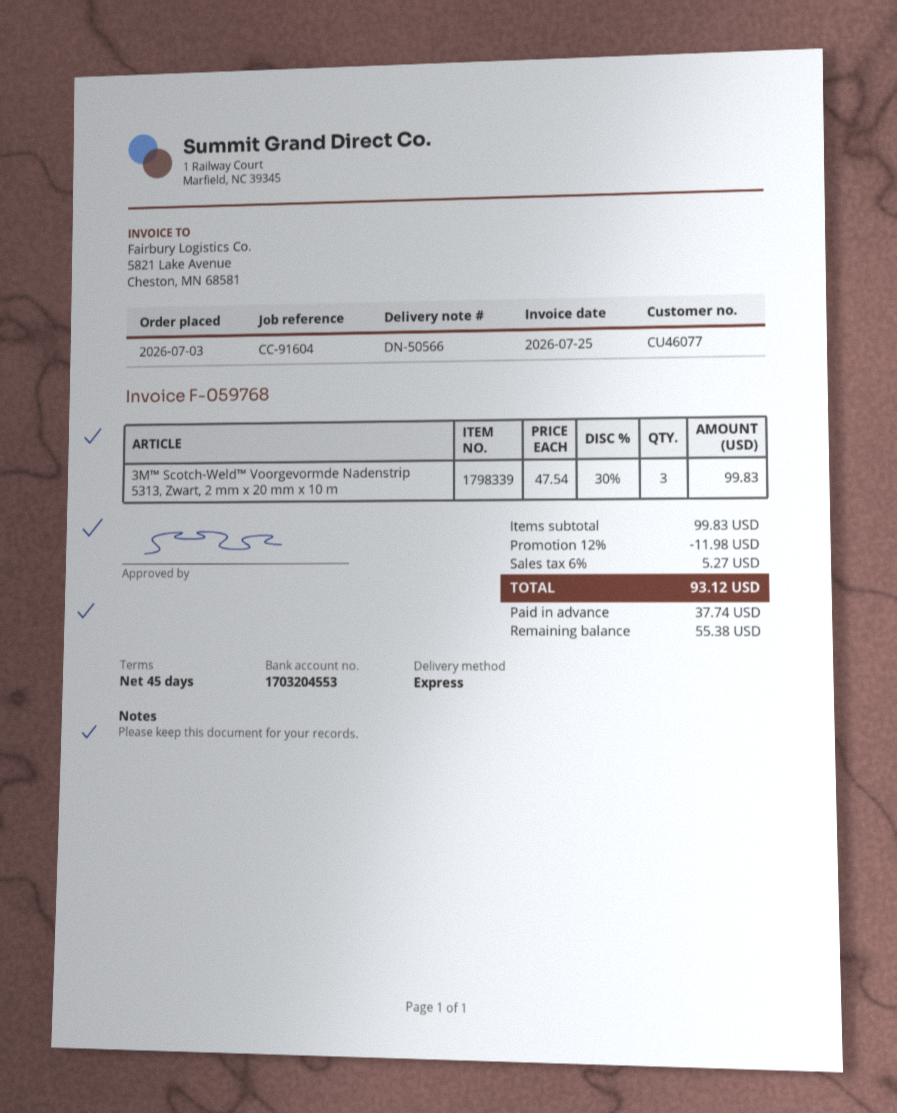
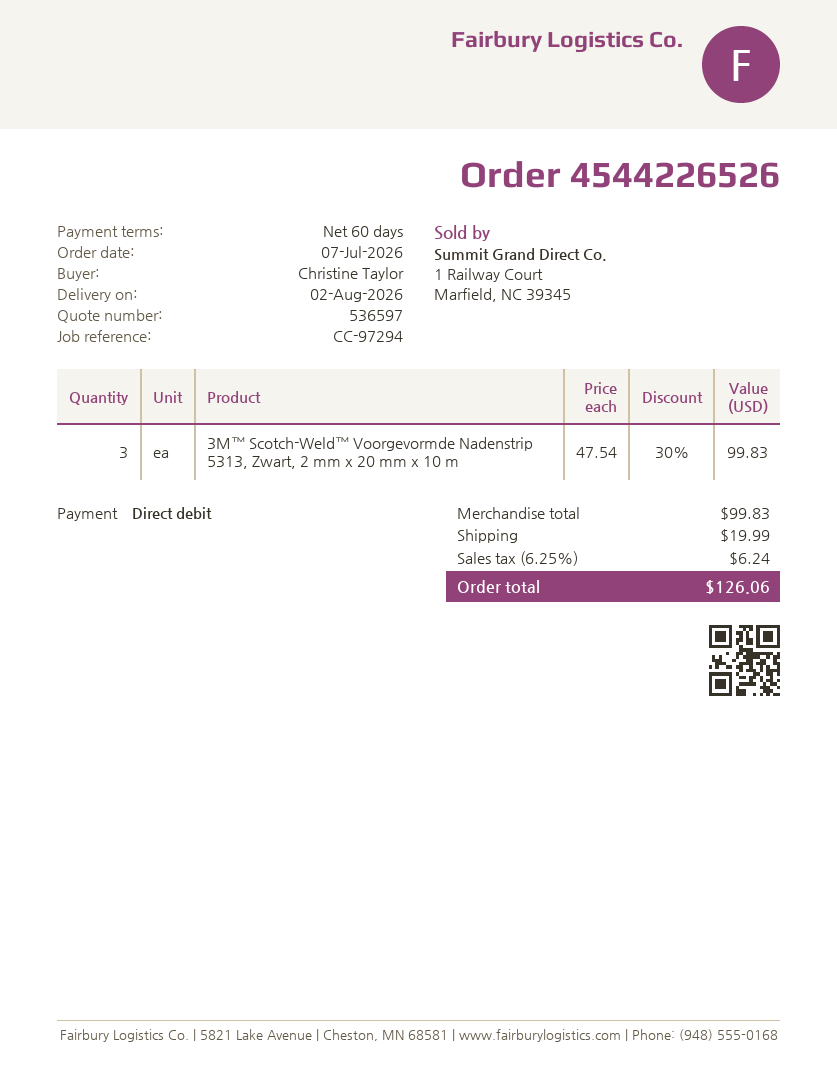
order date: 2026-07-03 -> 2026-07-07
payment terms: 45 days -> 60 days
reference: CC-91604 -> CC-97294
discount: 12% = 11.98 -> none
shipping: none -> 19.99
tax: 6% = 5.27 -> 6.25% = 6.24
total: 93.12 -> 126.06

